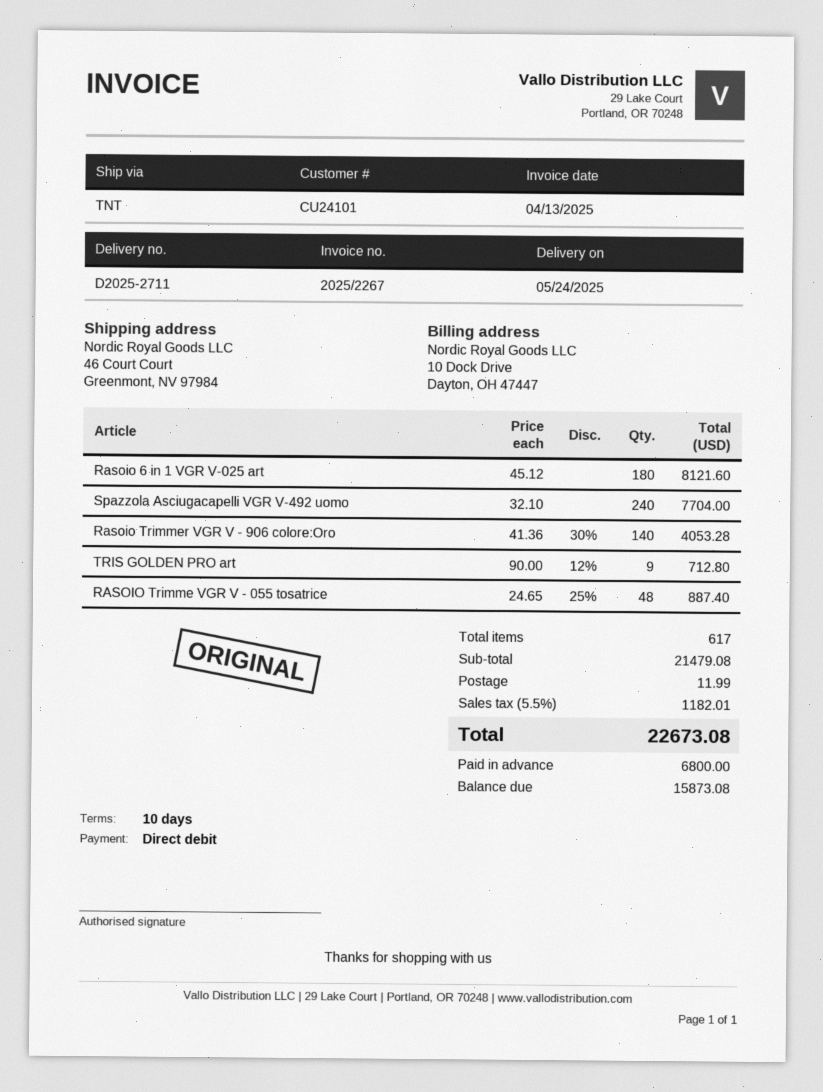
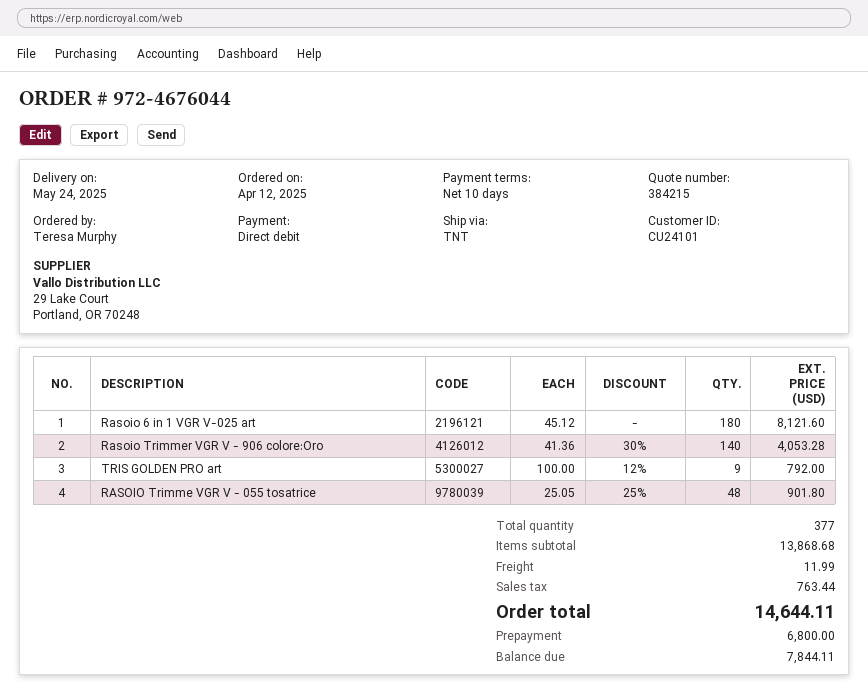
Spazzola Asciugacapelli VGR V-492 uomo: 240 x 32.10 = 7704.00 -> none
TRIS GOLDEN PRO art: 9 x 90.00 - 12% = 712.80 -> 9 x 100.00 - 12% = 792.00
RASOIO Trimme VGR V - 055 tosatrice: 48 x 24.65 - 25% = 887.40 -> 48 x 25.05 - 25% = 901.80
total quantity: 617 -> 377
subtotal: 21479.08 -> 13868.68
tax: 1182.01 -> 763.44
total: 22673.08 -> 14644.11
balance: 15873.08 -> 7844.11

